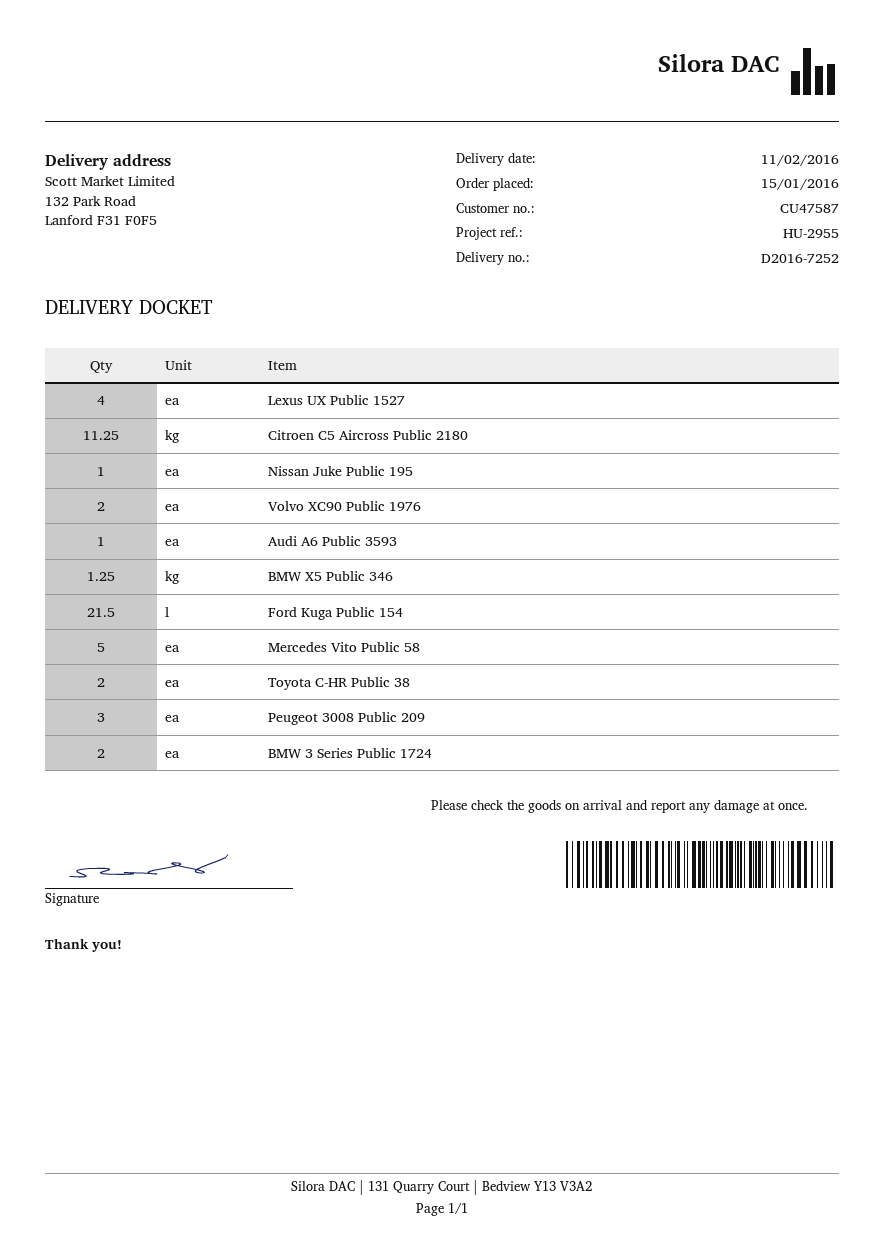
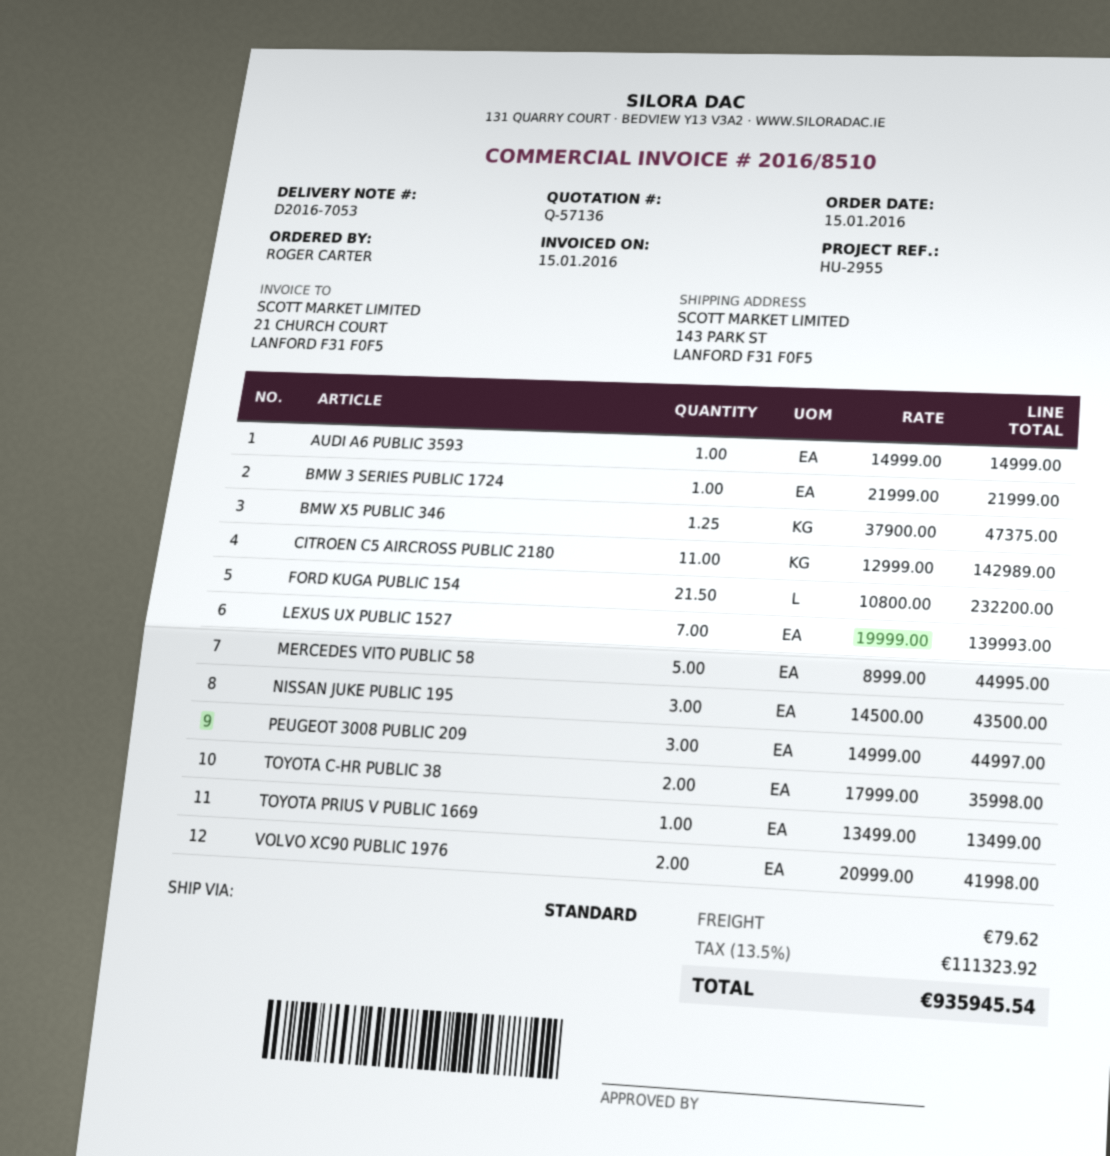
delivery note number: D2016-7252 -> D2016-7053
ship to: 132 Park Road, Lanford F31 F0F5 -> 143 PARK ST, LANFORD F31 F0F5
Lexus UX Public 1527: 4 -> 7
Citroen C5 Aircross Public 2180: 11.25 -> 11
Nissan Juke Public 195: 1 -> 3
BMW 3 Series Public 1724: 2 -> 1
TOYOTA PRIUS V PUBLIC 1669: none -> 1

